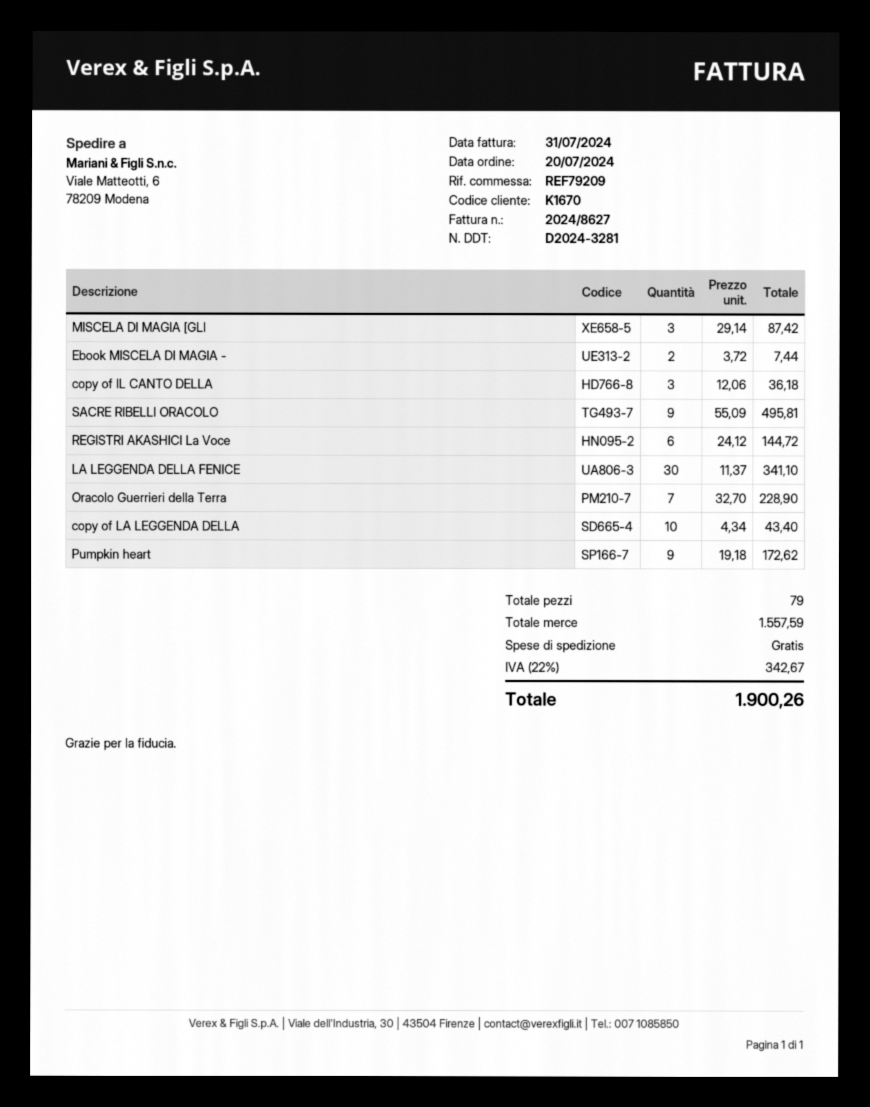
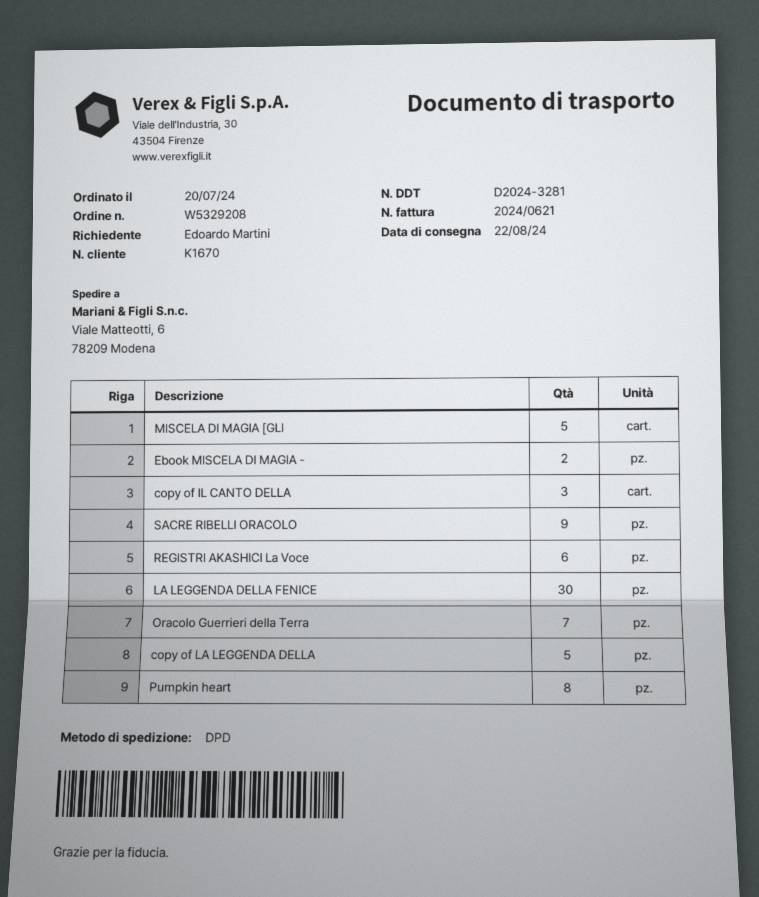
invoice number: 2024/8627 -> 2024/0621
MISCELA DI MAGIA [GLI: 3 -> 5
copy of LA LEGGENDA DELLA: 10 -> 5
Pumpkin heart: 9 -> 8

